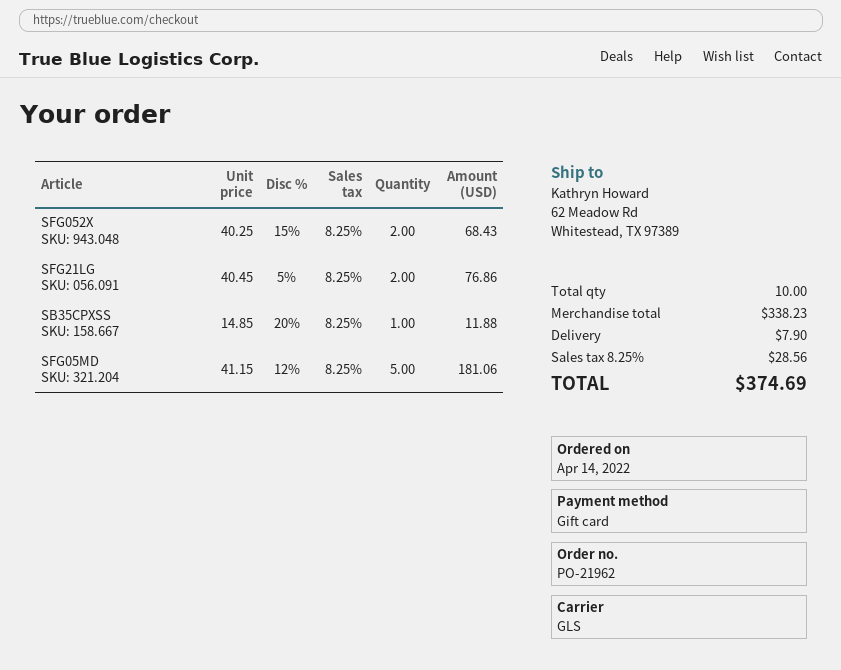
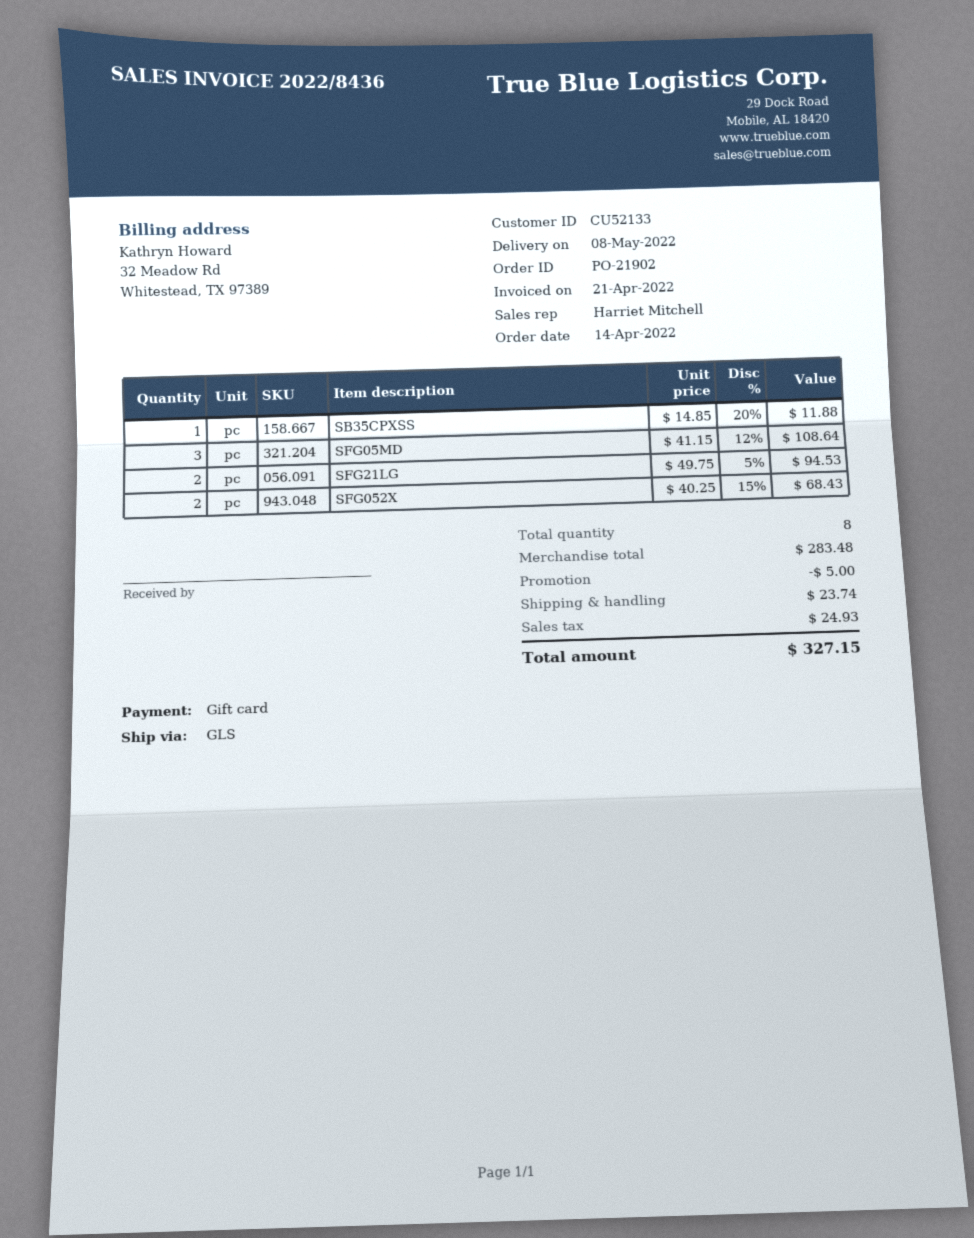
order number: PO-21962 -> PO-21902
SFG21LG: 2 x 40.45 - 5% = 76.86 -> 2 x 49.75 - 5% = 94.53
SFG05MD: 5 x 41.15 - 12% = 181.06 -> 3 x 41.15 - 12% = 108.64
total quantity: 10 -> 8
subtotal: 338.23 -> 283.48
discount: none -> 5.00
shipping: 7.90 -> 23.74
tax: 28.56 -> 24.93
total: 374.69 -> 327.15

